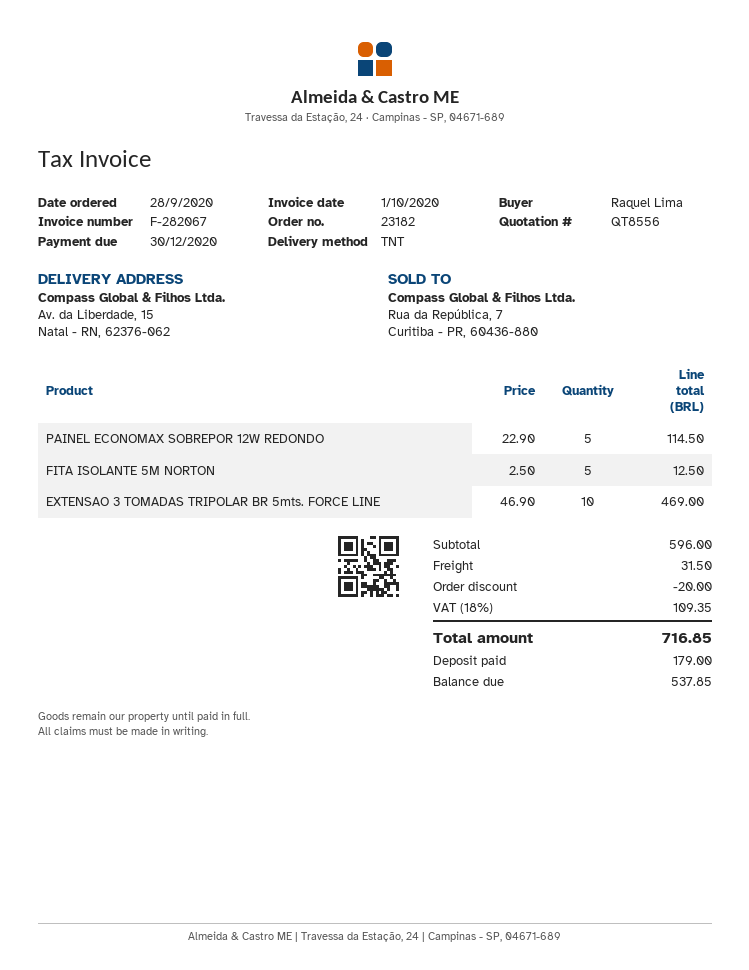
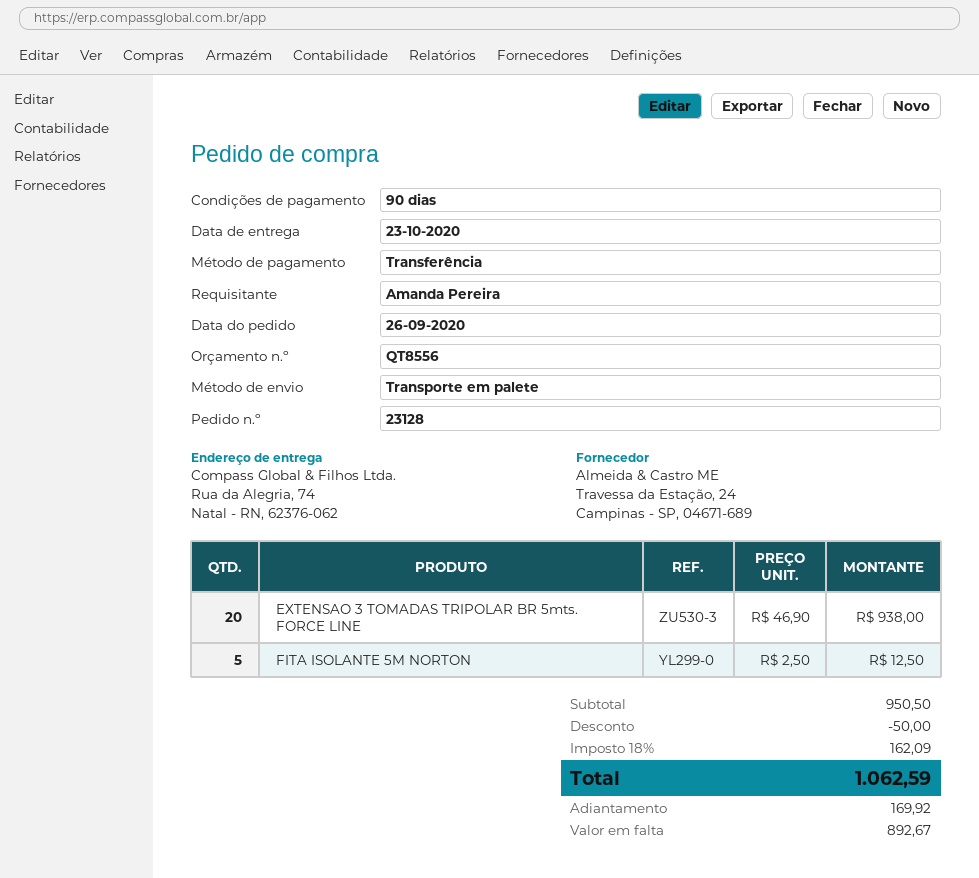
order number: 23182 -> 23128
order date: 2020-09-28 -> 2020-09-26
ordered by: Raquel Lima -> Amanda Pereira
shipping method: TNT -> pallet freight
ship to: Av. da Liberdade, 15, Natal - RN, 62376-062 -> Rua da Alegria, 74, Natal - RN, 62376-062
PAINEL ECONOMAX SOBREPOR 12W REDONDO: 5 x 22.90 = 114.50 -> none
EXTENSAO 3 TOMADAS TRIPOLAR BR 5mts. FORCE LINE: 10 x 46.90 = 469.00 -> 20 x 46.90 = 938.00
subtotal: 596.00 -> 950.50
discount: 20.00 -> 50.00
shipping: 31.50 -> none
tax: 18% = 109.35 -> 18% = 162.09
total: 716.85 -> 1062.59
deposit: 179.00 -> 169.92
balance: 537.85 -> 892.67

